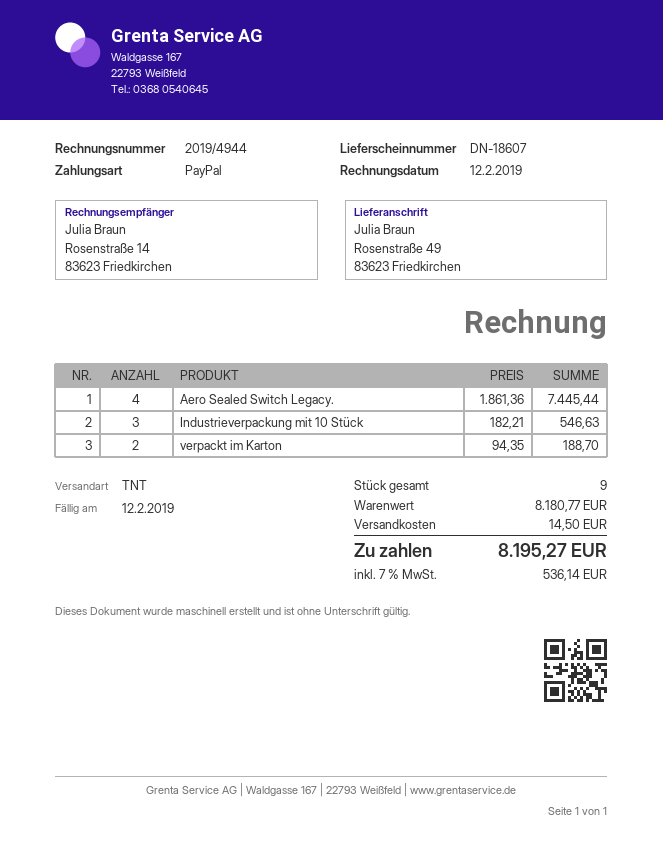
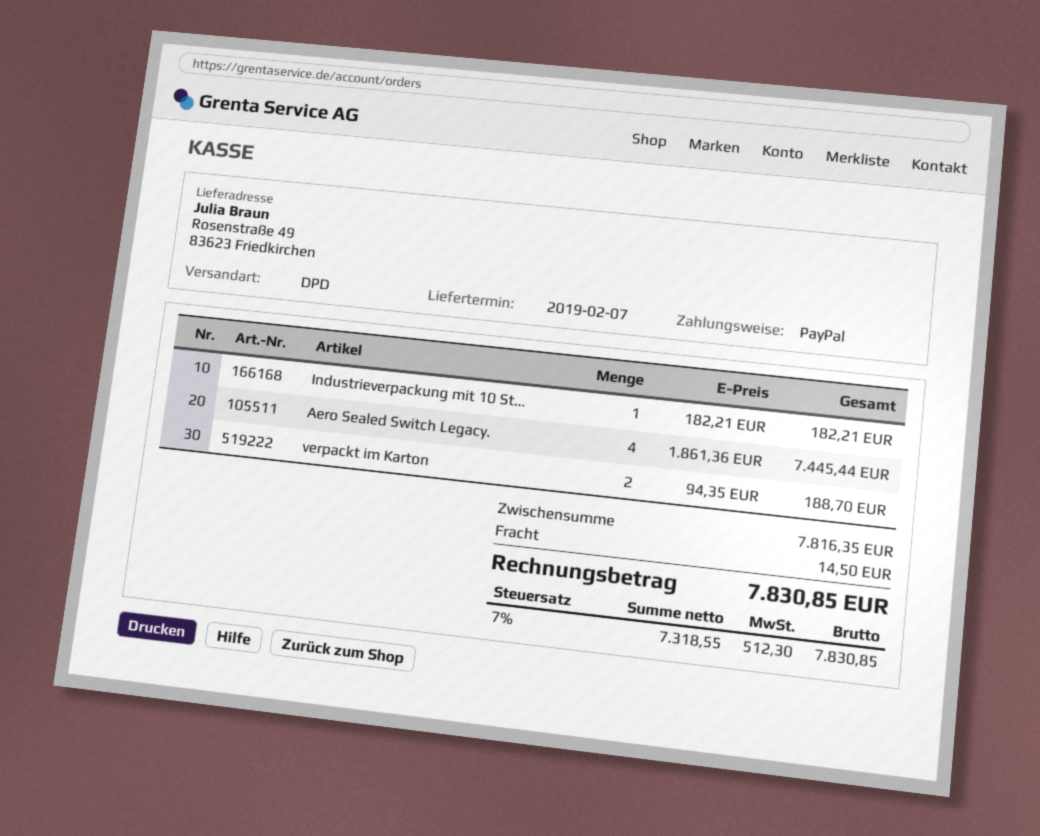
shipping method: TNT -> DPD
Industrieverpackung mit 10 Stück: 3 x 182.21 = 546.63 -> 1 x 182.21 = 182.21
subtotal: 8180.77 -> 7816.35
tax: 7% = 536.14 -> 7% = 512.30
total: 8195.27 -> 7830.85

